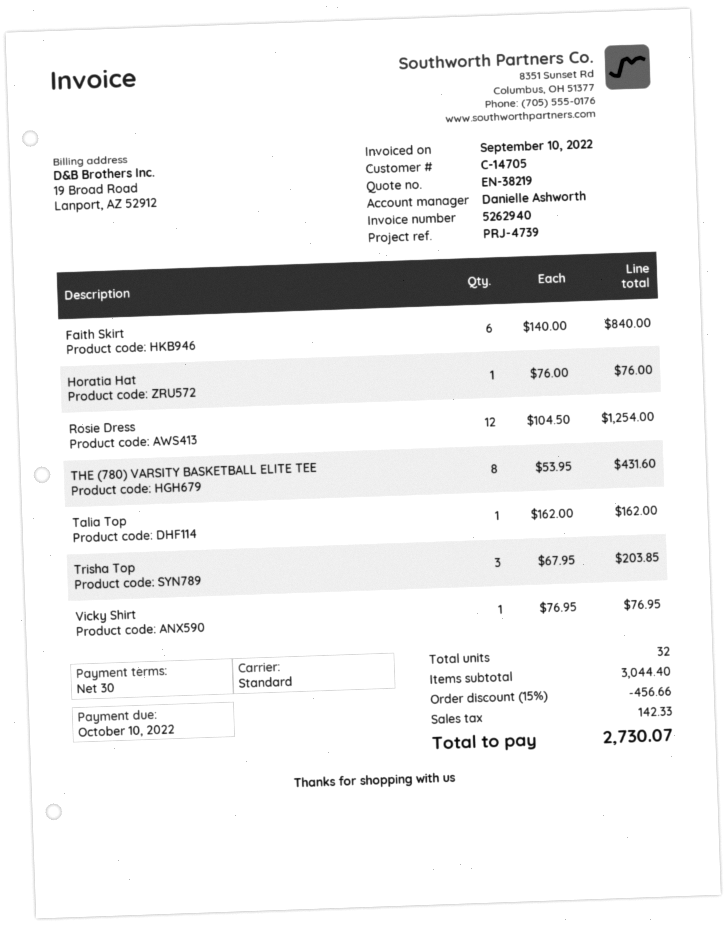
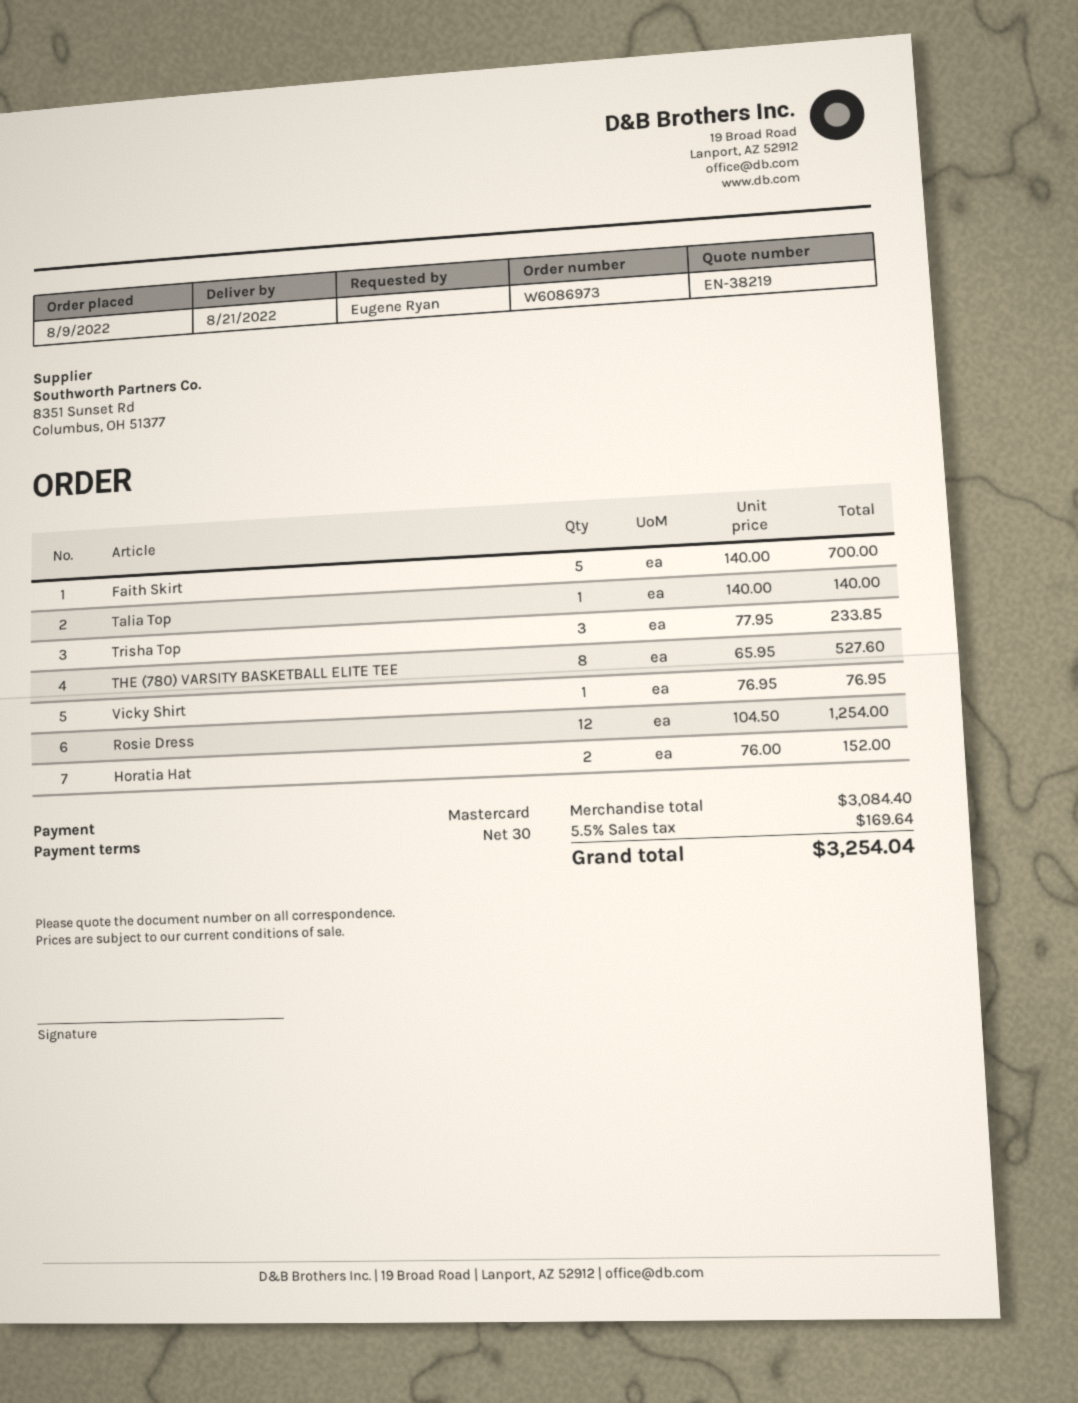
Faith Skirt: 6 x 140.00 = 840.00 -> 5 x 140.00 = 700.00
Horatia Hat: 1 x 76.00 = 76.00 -> 2 x 76.00 = 152.00
THE (780) VARSITY BASKETBALL ELITE TEE: 8 x 53.95 = 431.60 -> 8 x 65.95 = 527.60
Talia Top: 1 x 162.00 = 162.00 -> 1 x 140.00 = 140.00
Trisha Top: 3 x 67.95 = 203.85 -> 3 x 77.95 = 233.85
subtotal: 3044.40 -> 3084.40
discount: 15% = 456.66 -> none
tax: 142.33 -> 169.64
total: 2730.07 -> 3254.04

